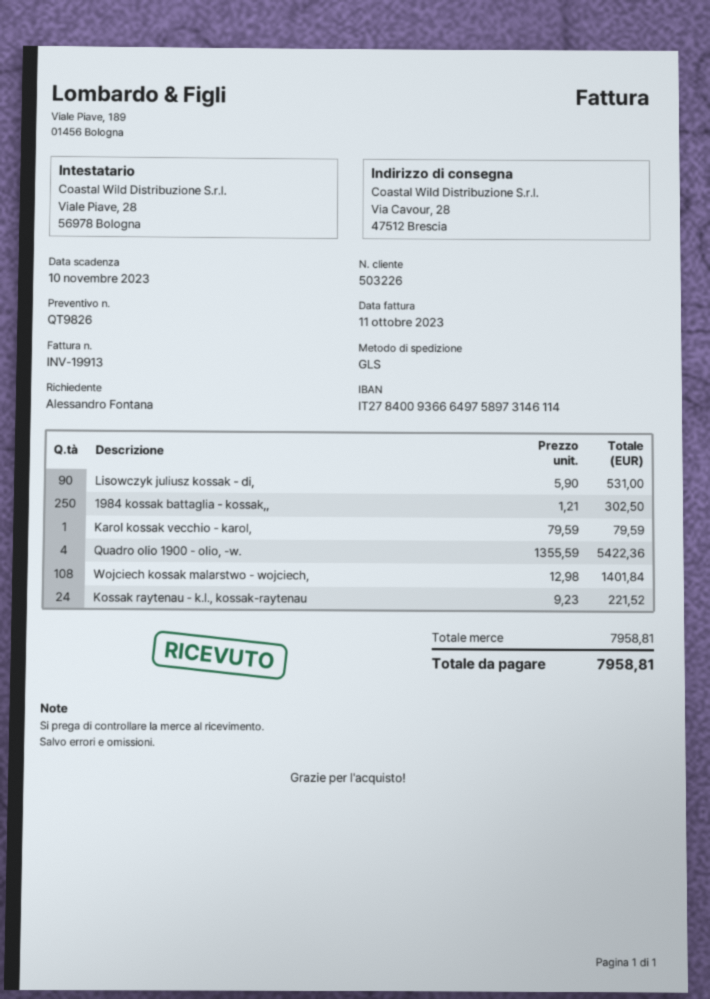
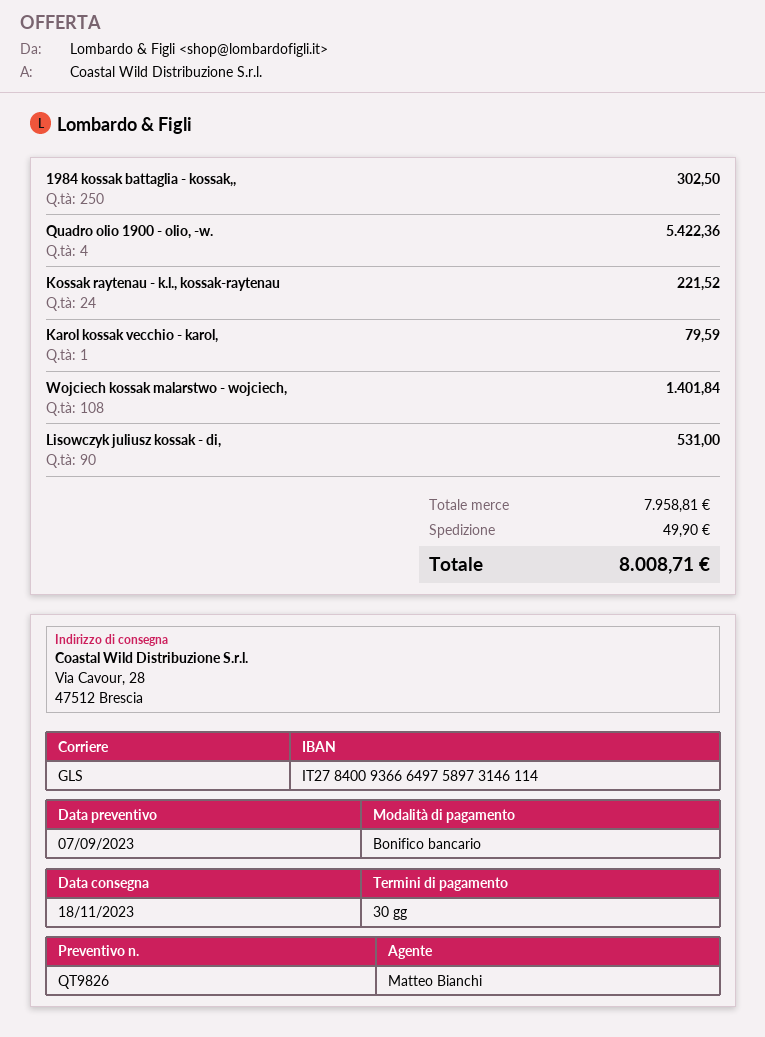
shipping: none -> 49.90
total: 7958.81 -> 8008.71

